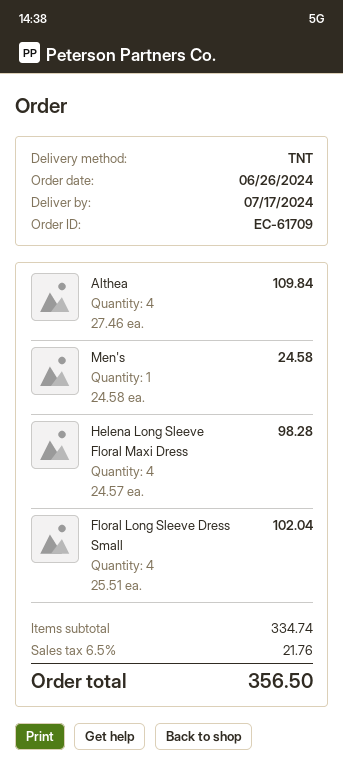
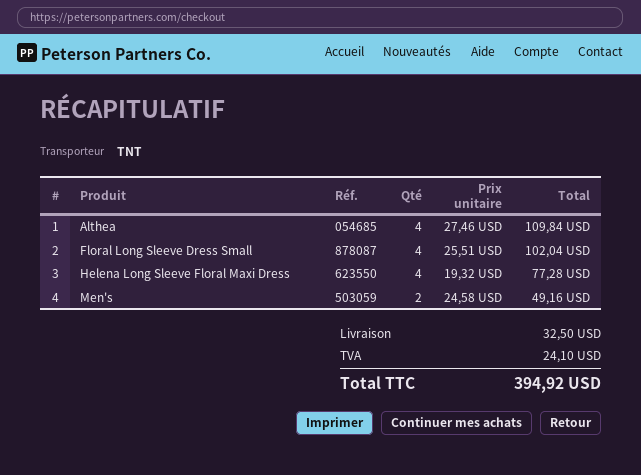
Men's: 1 x 24.58 = 24.58 -> 2 x 24.58 = 49.16
Helena Long Sleeve Floral Maxi Dress: 4 x 24.57 = 98.28 -> 4 x 19.32 = 77.28
shipping: none -> 32.50
tax: 21.76 -> 24.10
total: 356.50 -> 394.92

